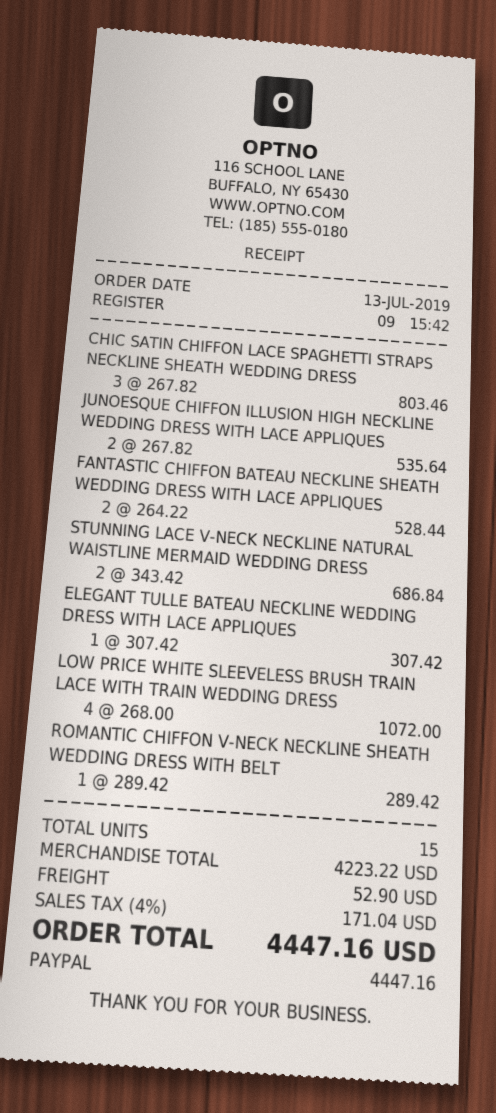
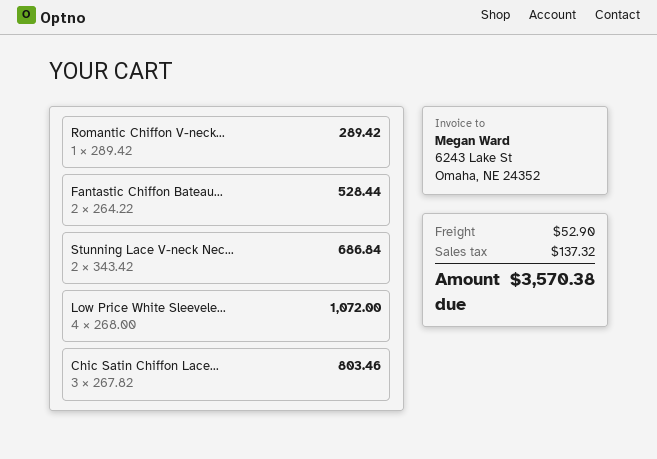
JUNOESQUE CHIFFON ILLUSION HIGH NECKLINE WEDDING DRESS WITH LACE APPLIQUES: 2 x 267.82 = 535.64 -> none
ELEGANT TULLE BATEAU NECKLINE WEDDING DRESS WITH LACE APPLIQUES: 1 x 307.42 = 307.42 -> none
tax: 171.04 -> 137.32
total: 4447.16 -> 3570.38

